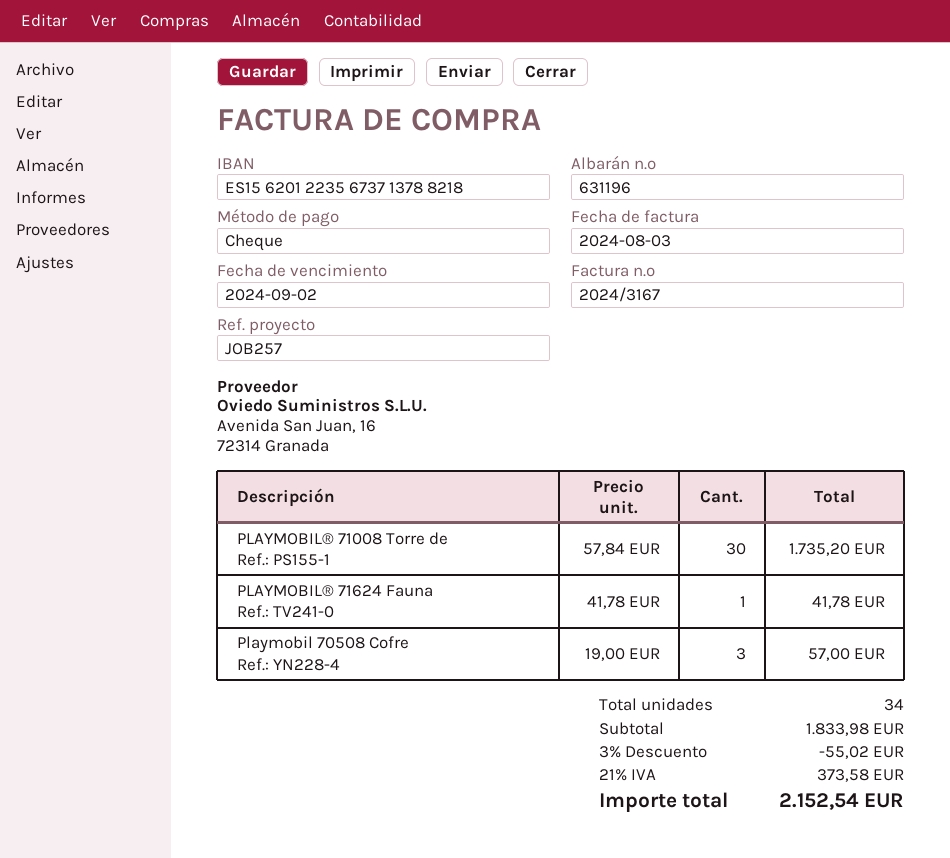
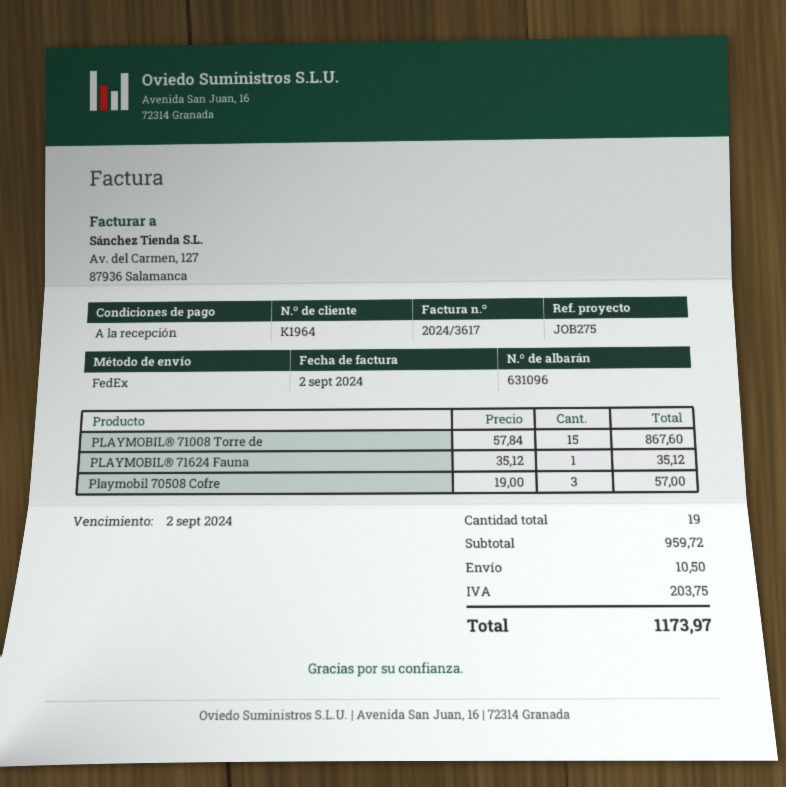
delivery note number: 631196 -> 631096
invoice number: 2024/3167 -> 2024/3617
invoice date: 2024-08-03 -> 2024-09-02
reference: JOB257 -> JOB275
PLAYMOBIL® 71008 Torre de: 30 x 57.84 = 1735.20 -> 15 x 57.84 = 867.60
PLAYMOBIL® 71624 Fauna: 1 x 41.78 = 41.78 -> 1 x 35.12 = 35.12
total quantity: 34 -> 19
subtotal: 1833.98 -> 959.72
discount: 3% = 55.02 -> none
shipping: none -> 10.50
tax: 373.58 -> 203.75
total: 2152.54 -> 1173.97

